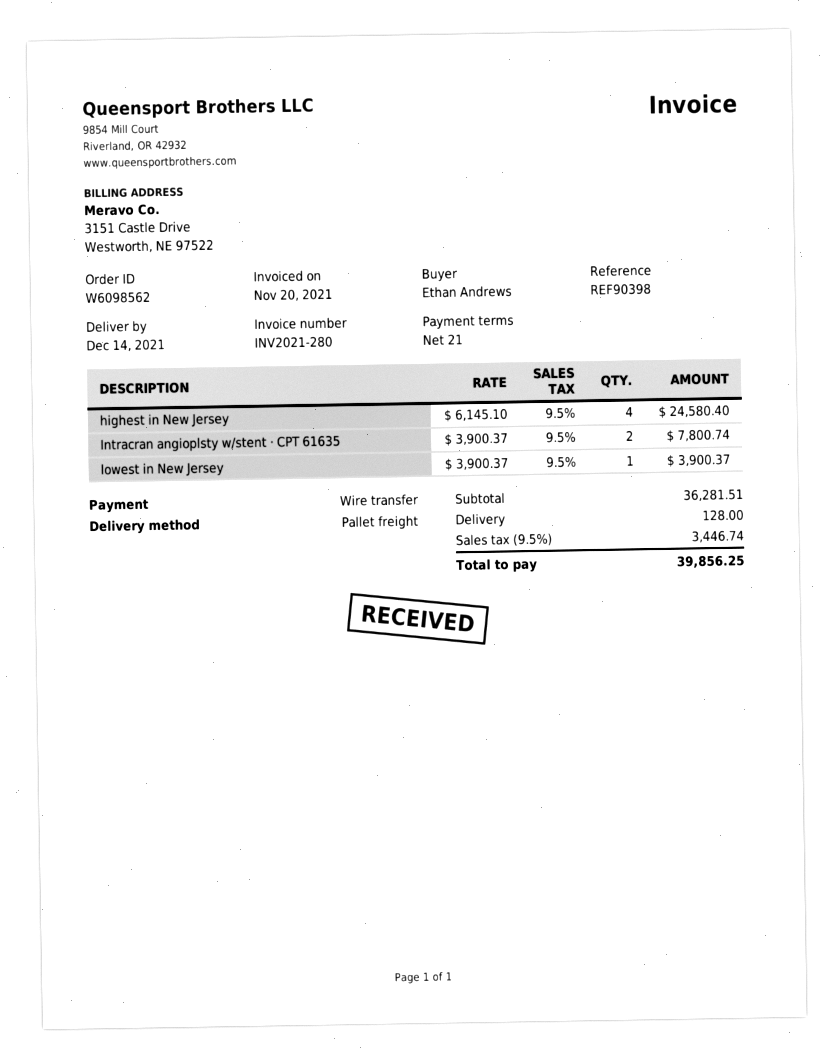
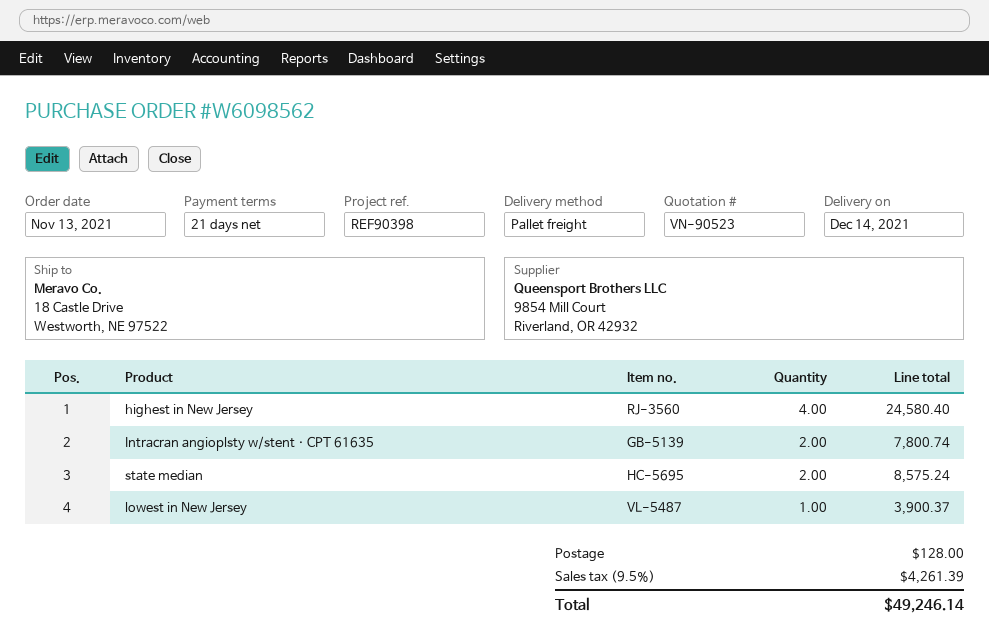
state median: none -> 2 for 8575.24
tax: 9.5% = 3446.74 -> 9.5% = 4261.39
total: 39856.25 -> 49246.14

